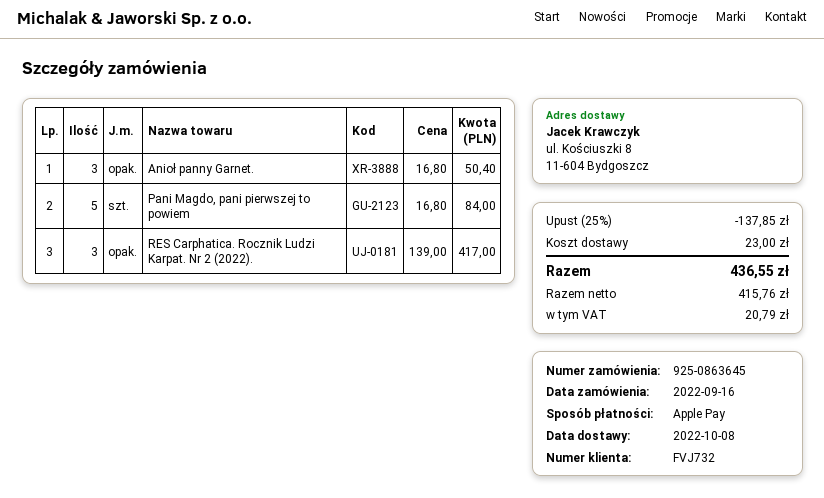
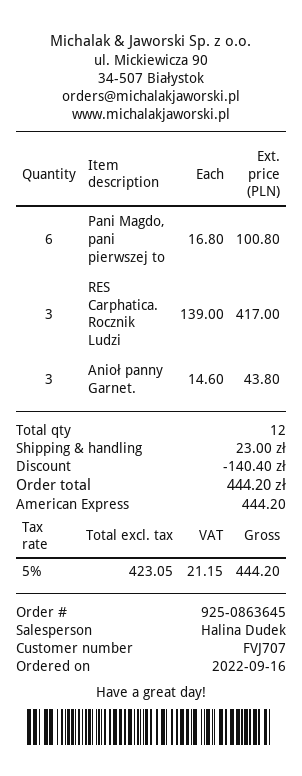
customer number: FVJ732 -> FVJ707
payment method: Apple Pay -> American Express
Anioł panny Garnet.: 3 x 16.80 = 50.40 -> 3 x 14.60 = 43.80
Pani Magdo, pani pierwszej to powiem: 5 x 16.80 = 84.00 -> 6 x 16.80 = 100.80
discount: 137.85 -> 140.40
net: 415.76 -> 423.05
tax: 20.79 -> 21.15
total: 436.55 -> 444.20

